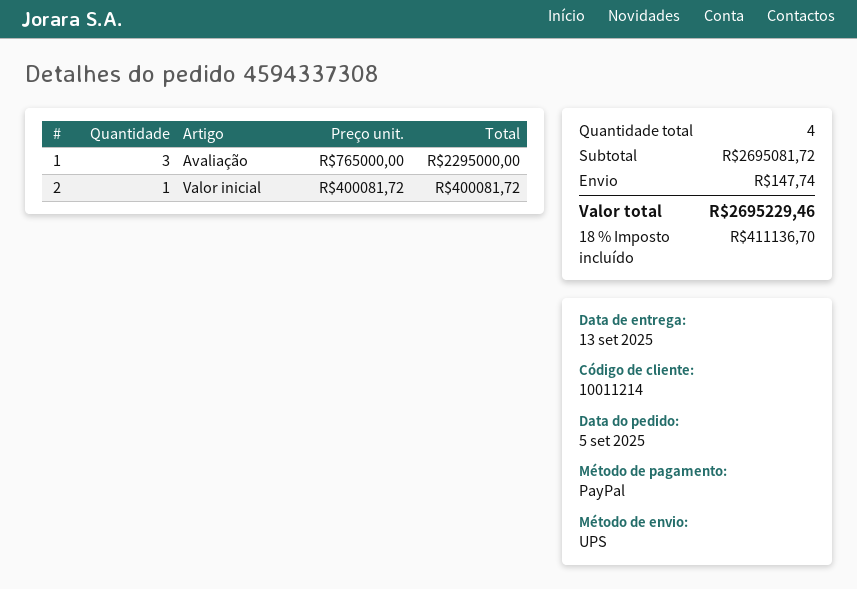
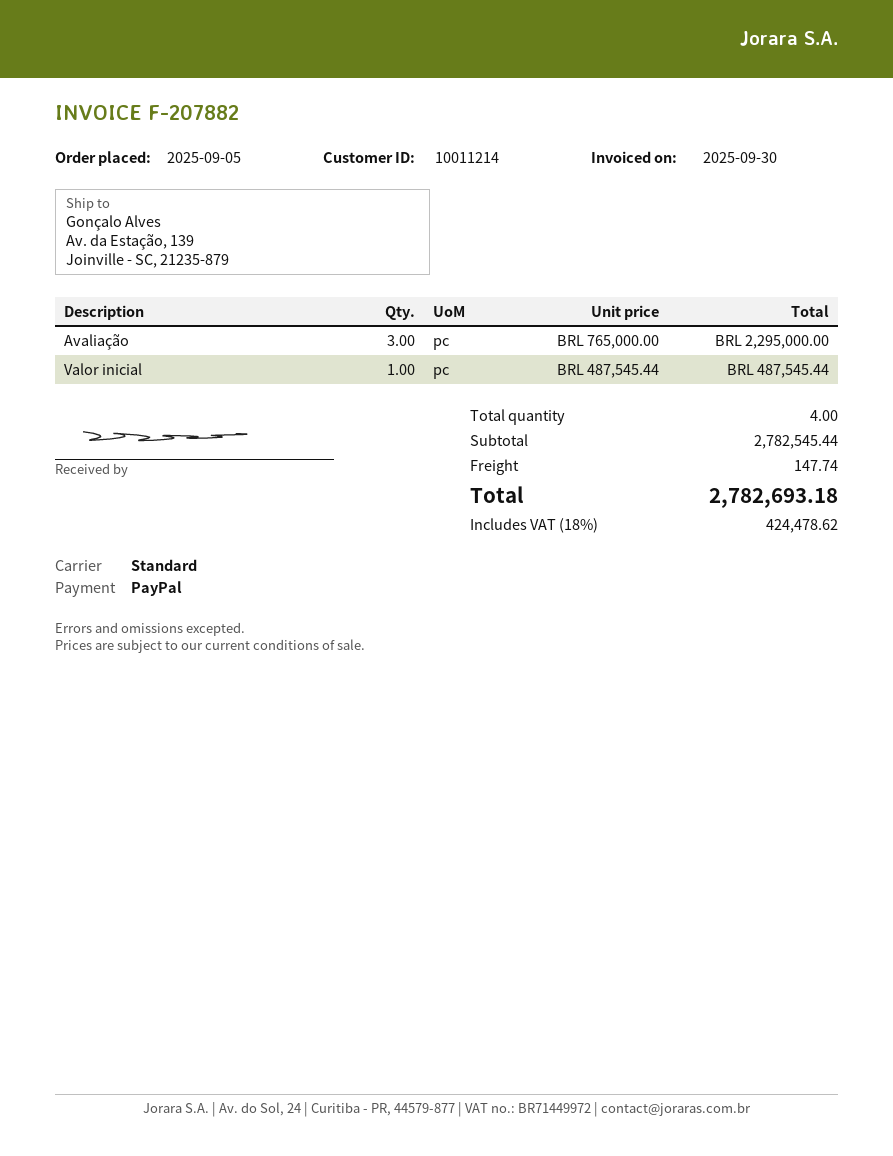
shipping method: UPS -> standard
Valor inicial: 1 x 400081.72 = 400081.72 -> 1 x 487545.44 = 487545.44
subtotal: 2695081.72 -> 2782545.44
tax: 18% = 411136.70 -> 18% = 424478.62
total: 2695229.46 -> 2782693.18

